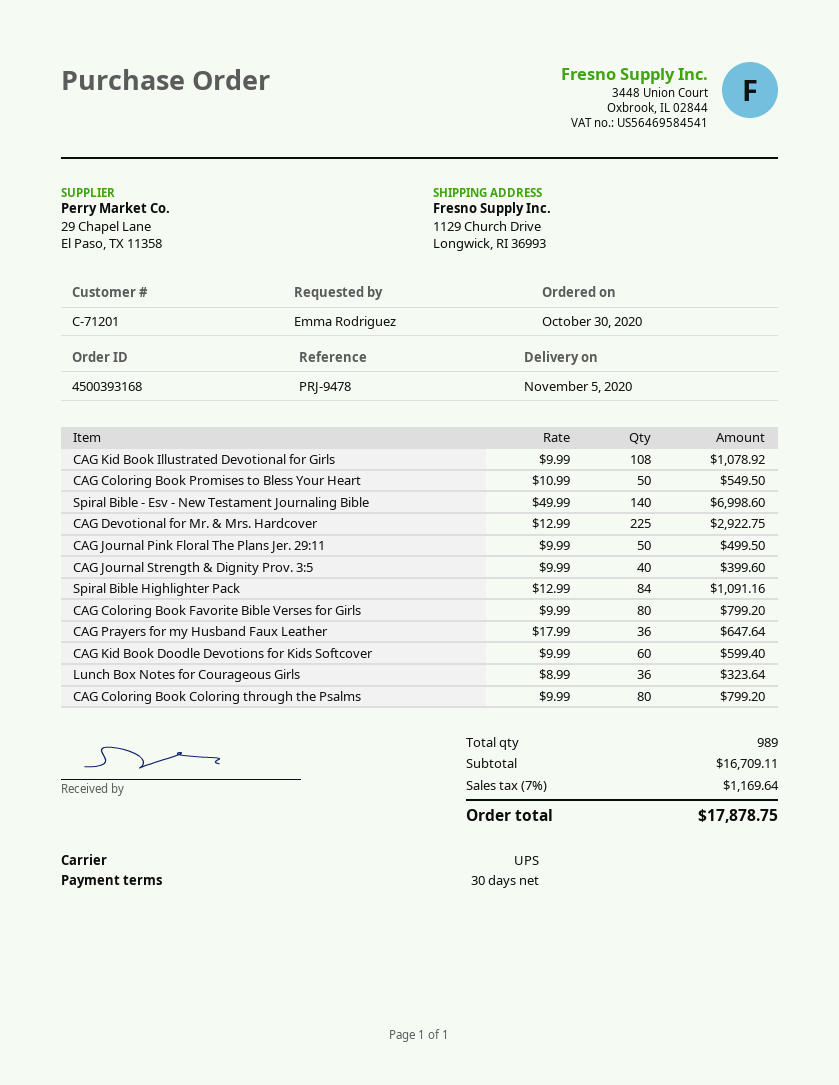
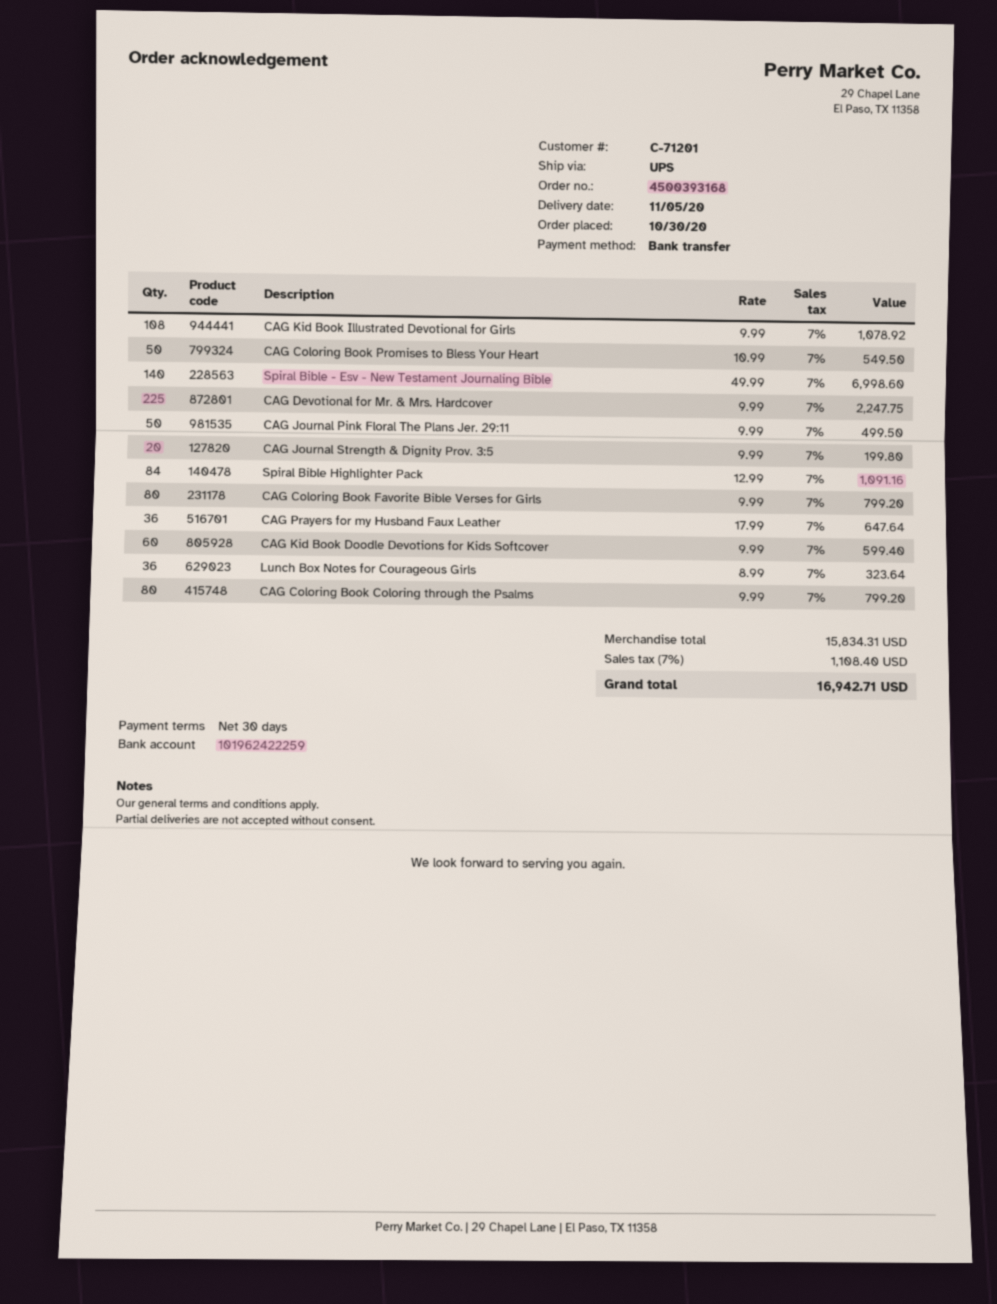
CAG Devotional for Mr. & Mrs. Hardcover: 225 x 12.99 = 2922.75 -> 225 x 9.99 = 2247.75
CAG Journal Strength & Dignity Prov. 3:5: 40 x 9.99 = 399.60 -> 20 x 9.99 = 199.80
subtotal: 16709.11 -> 15834.31
tax: 7% = 1169.64 -> 7% = 1108.40
total: 17878.75 -> 16942.71

